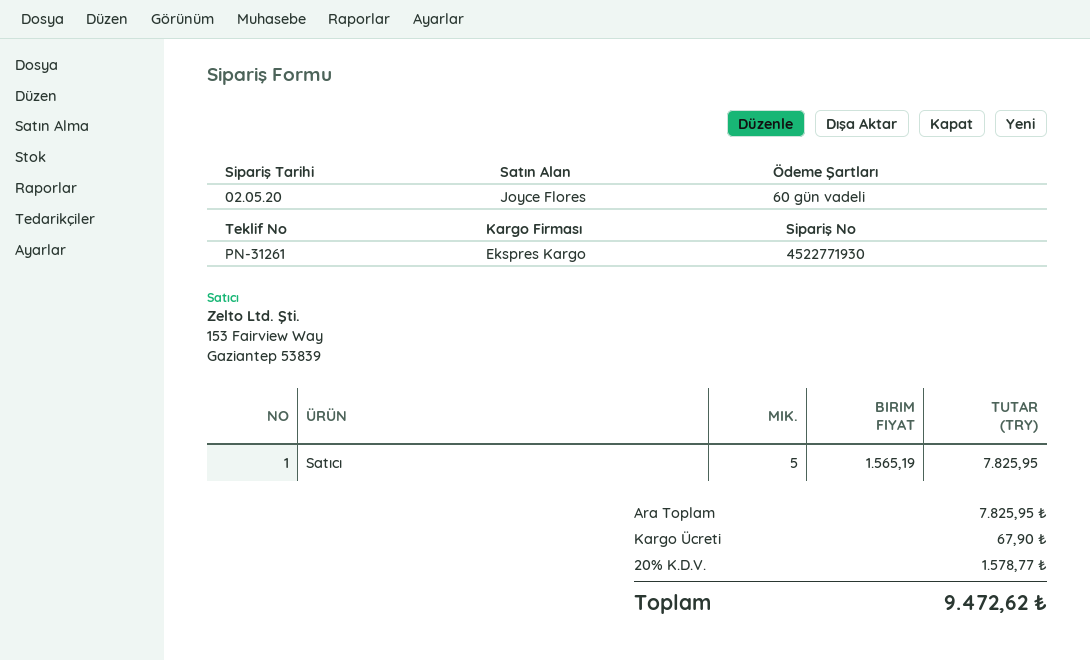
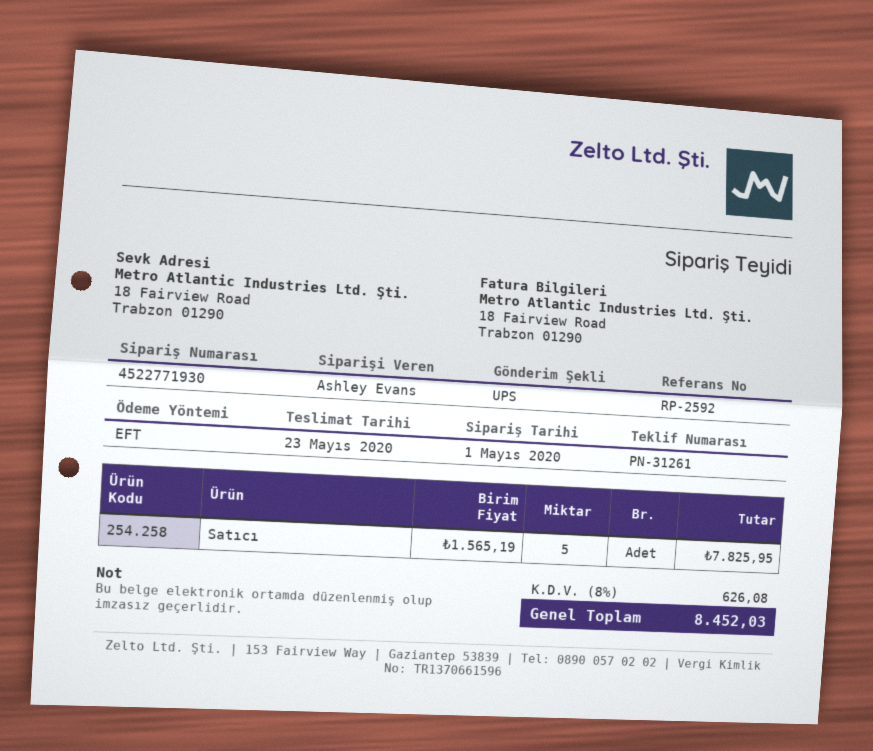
order date: 2020-05-02 -> 2020-05-01
ordered by: Joyce Flores -> Ashley Evans
shipping method: express -> UPS
shipping: 67.90 -> none
tax: 20% = 1578.77 -> 8% = 626.08
total: 9472.62 -> 8452.03

